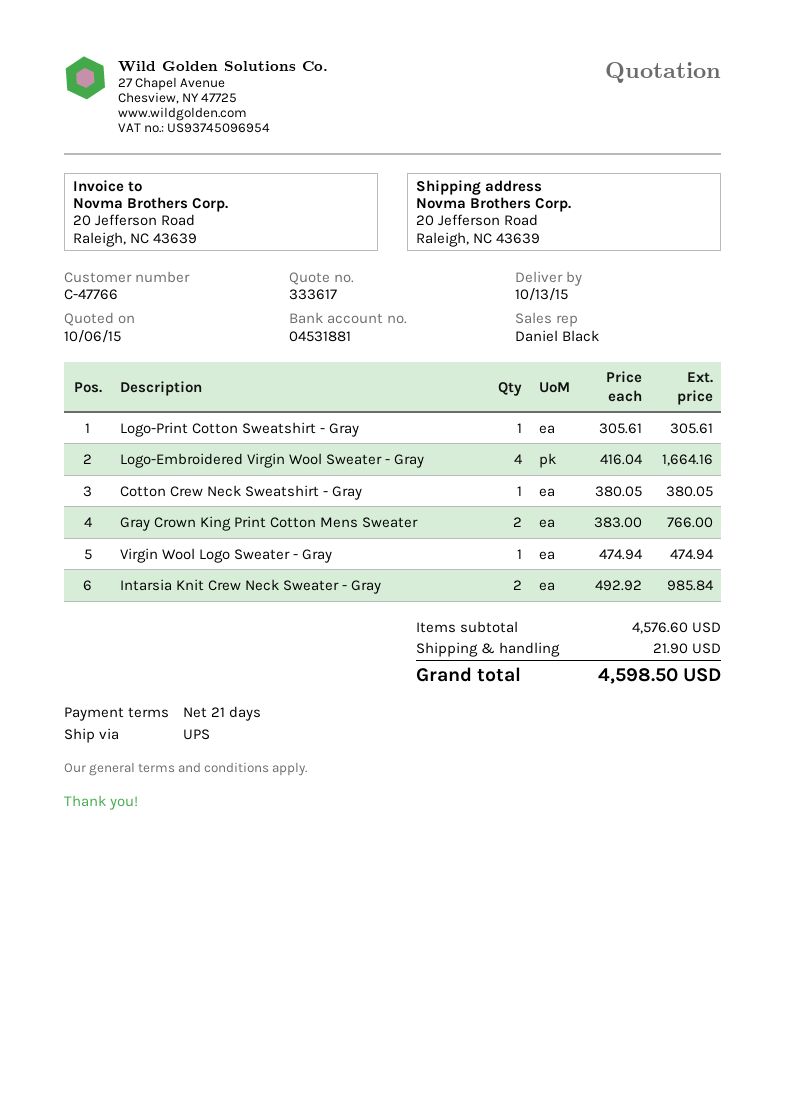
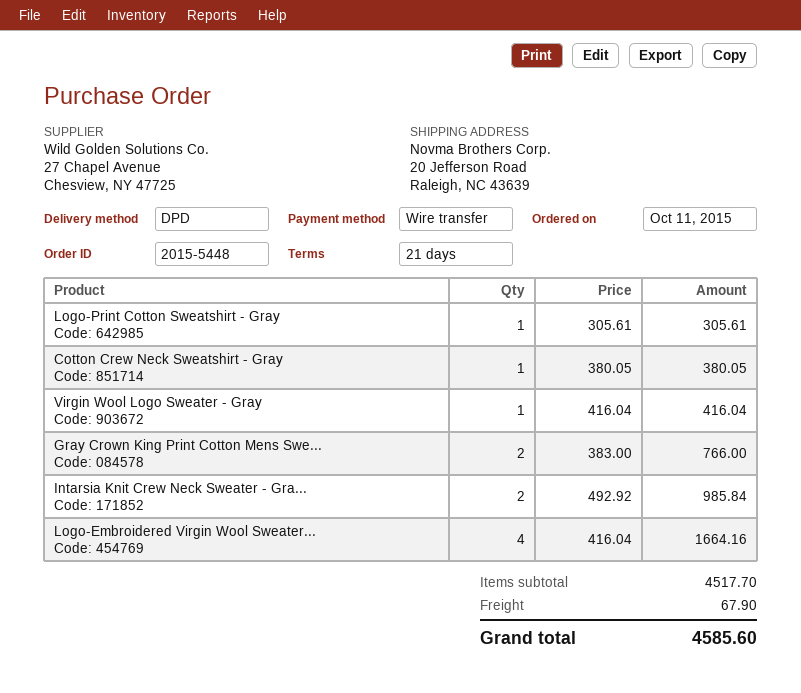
shipping method: UPS -> DPD
Virgin Wool Logo Sweater - Gray: 1 x 474.94 = 474.94 -> 1 x 416.04 = 416.04
subtotal: 4576.60 -> 4517.70
shipping: 21.90 -> 67.90
total: 4598.50 -> 4585.60

